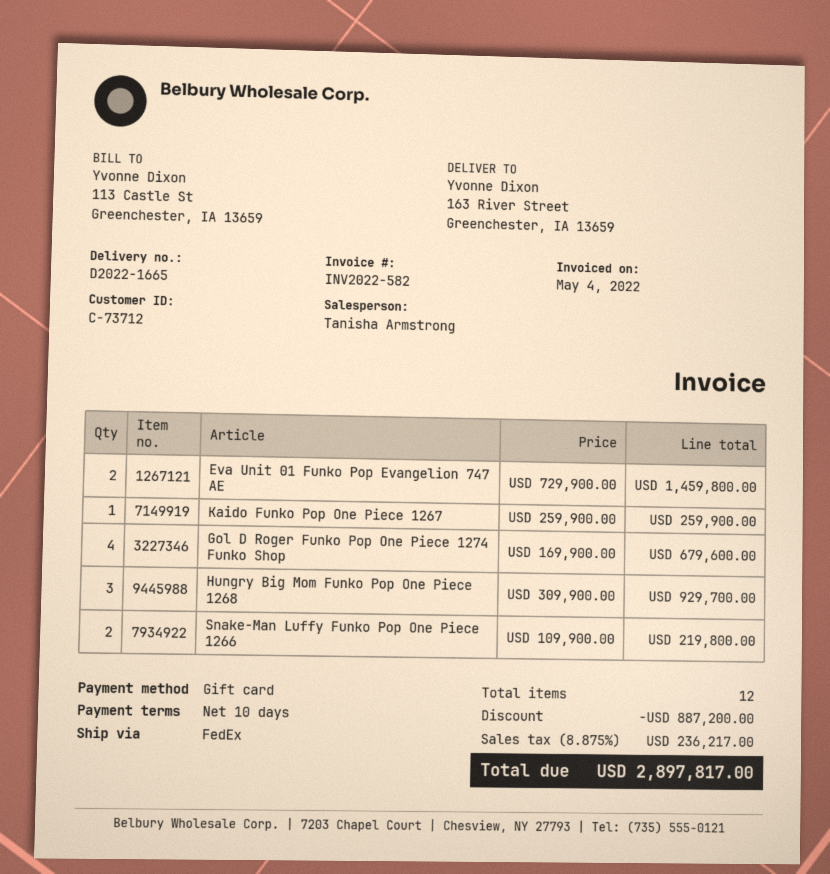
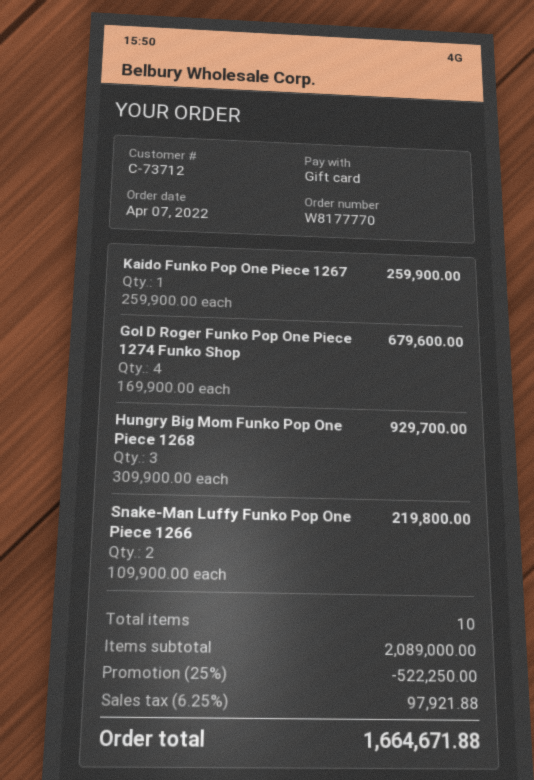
Eva Unit 01 Funko Pop Evangelion 747 AE: 2 x 729900.00 = 1459800.00 -> none
total quantity: 12 -> 10
discount: 887200.00 -> 522250.00
tax: 8.875% = 236217.00 -> 6.25% = 97921.88
total: 2897817.00 -> 1664671.88

